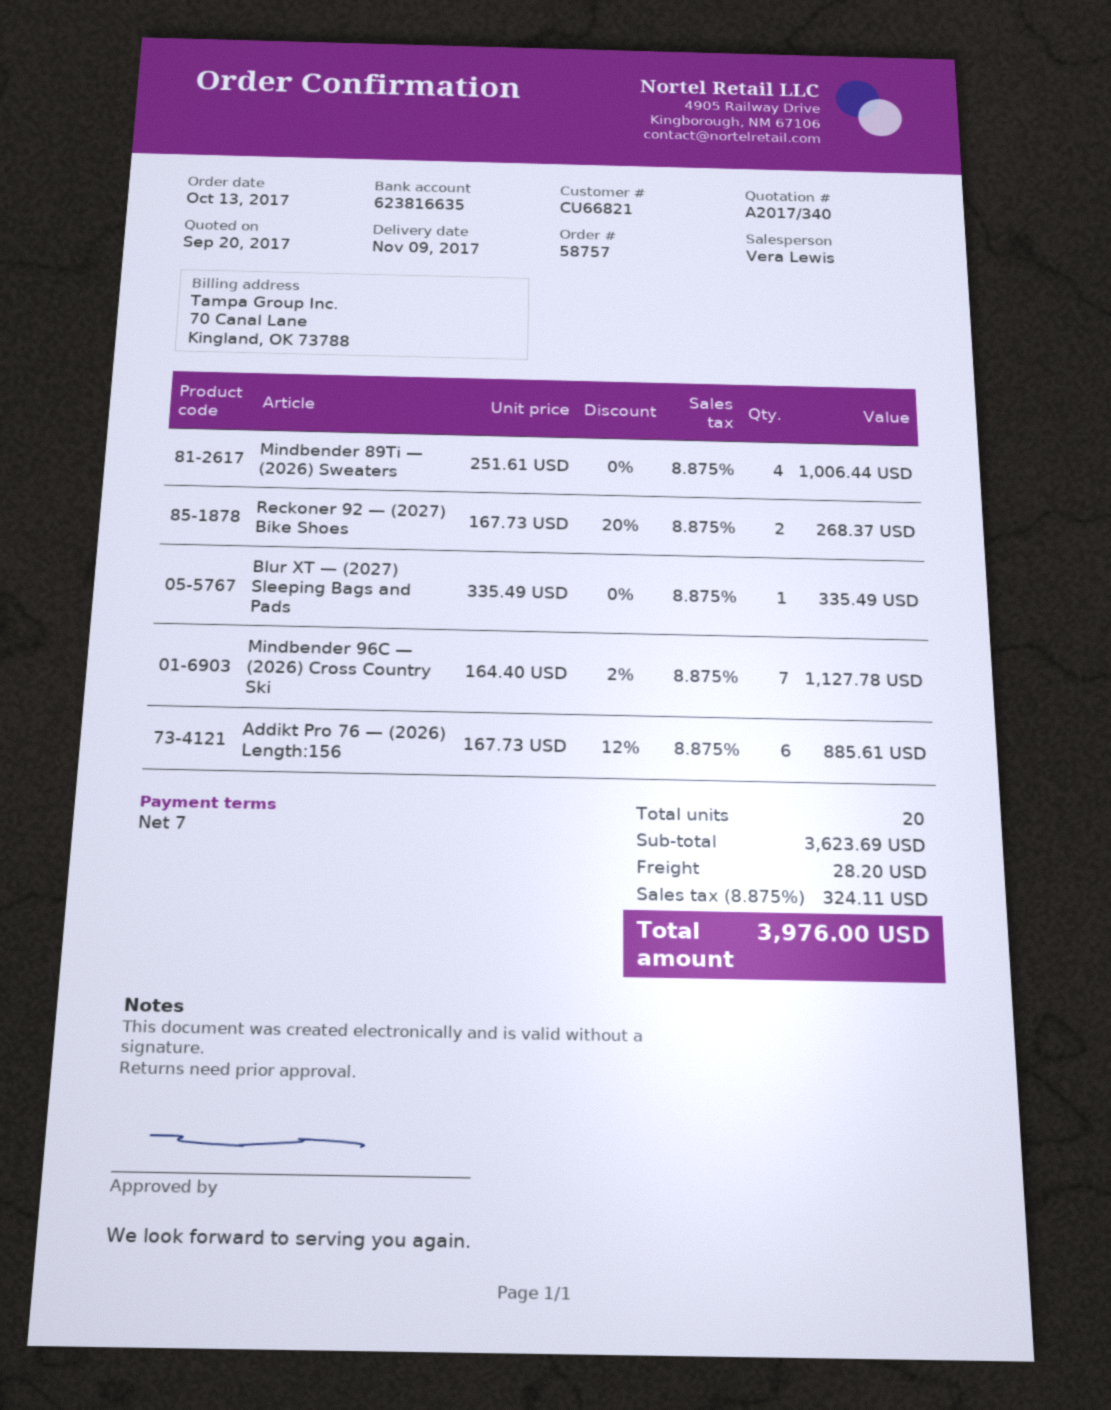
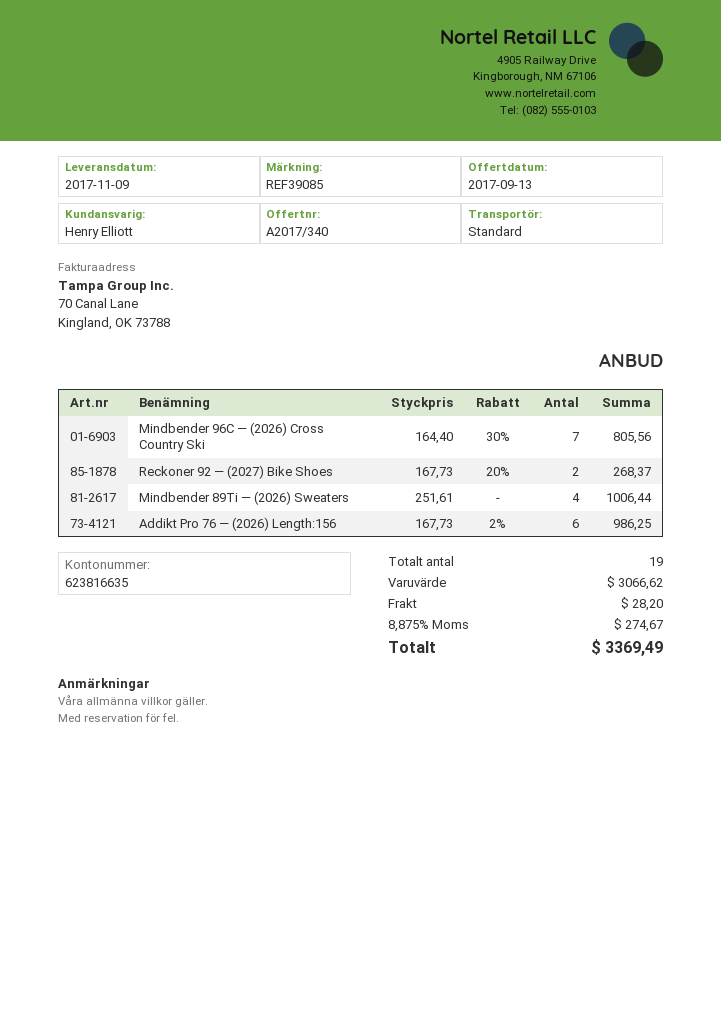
quote date: 2017-09-20 -> 2017-09-13
sales rep: Vera Lewis -> Henry Elliott
Blur XT — (2027) Sleeping Bags and Pads: 1 x 335.49 = 335.49 -> none
Mindbender 96C — (2026) Cross Country Ski: 7 x 164.40 - 2% = 1127.78 -> 7 x 164.40 - 30% = 805.56
Addikt Pro 76 — (2026) Length:156: 6 x 167.73 - 12% = 885.61 -> 6 x 167.73 - 2% = 986.25
total quantity: 20 -> 19
subtotal: 3623.69 -> 3066.62
tax: 8.875% = 324.11 -> 8.875% = 274.67
total: 3976.00 -> 3369.49

